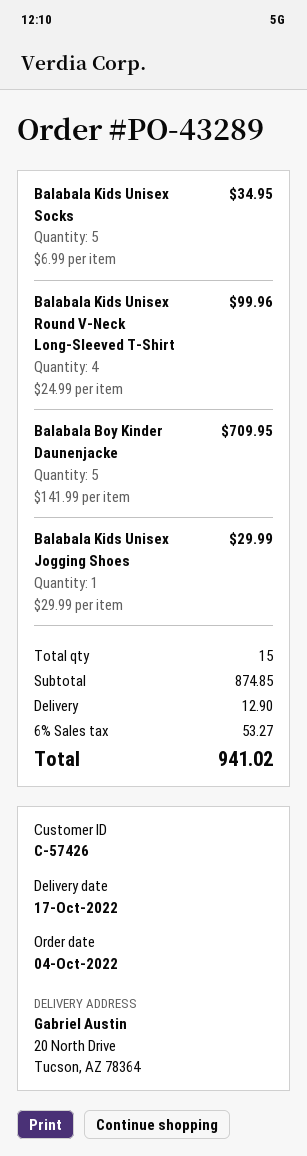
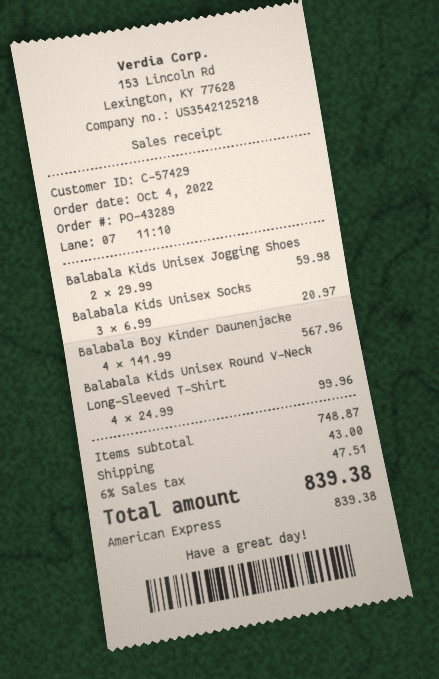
customer number: C-57426 -> C-57429
Balabala Kids Unisex Socks: 5 x 6.99 = 34.95 -> 3 x 6.99 = 20.97
Balabala Boy Kinder Daunenjacke: 5 x 141.99 = 709.95 -> 4 x 141.99 = 567.96
Balabala Kids Unisex Jogging Shoes: 1 x 29.99 = 29.99 -> 2 x 29.99 = 59.98
subtotal: 874.85 -> 748.87
shipping: 12.90 -> 43.00
tax: 6% = 53.27 -> 6% = 47.51
total: 941.02 -> 839.38

